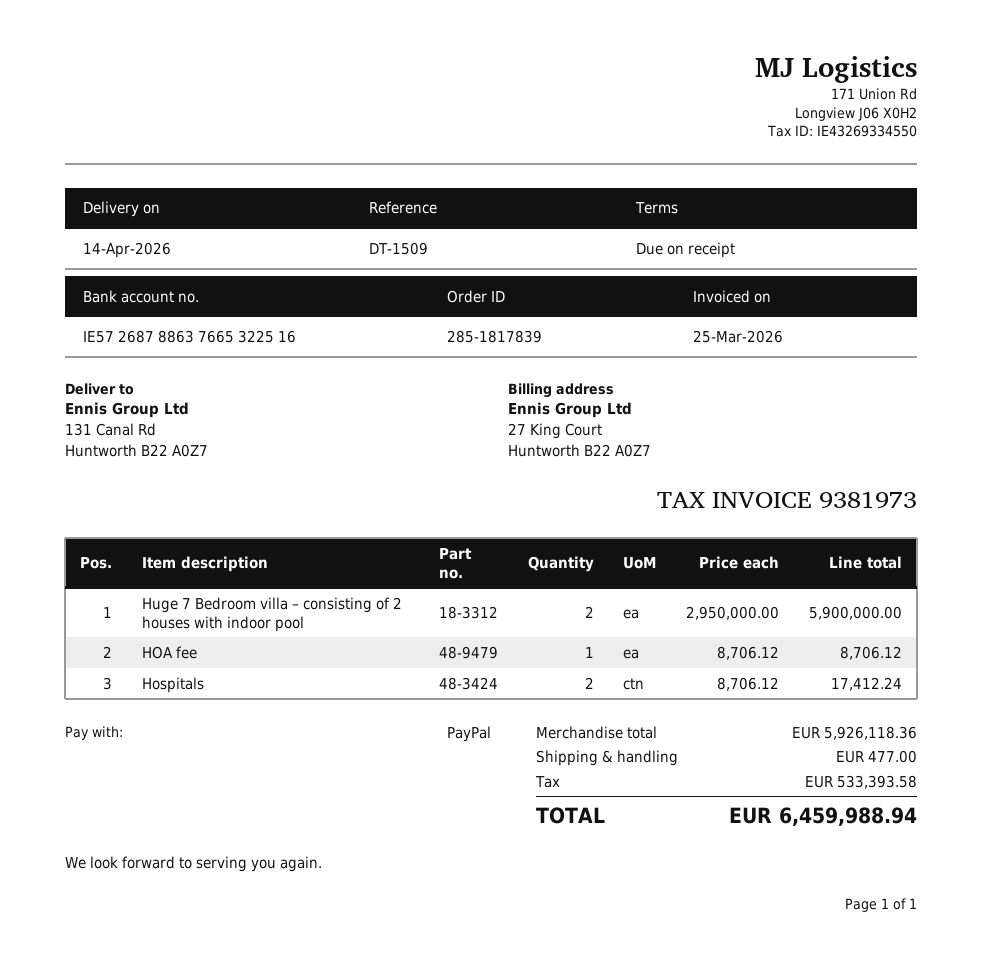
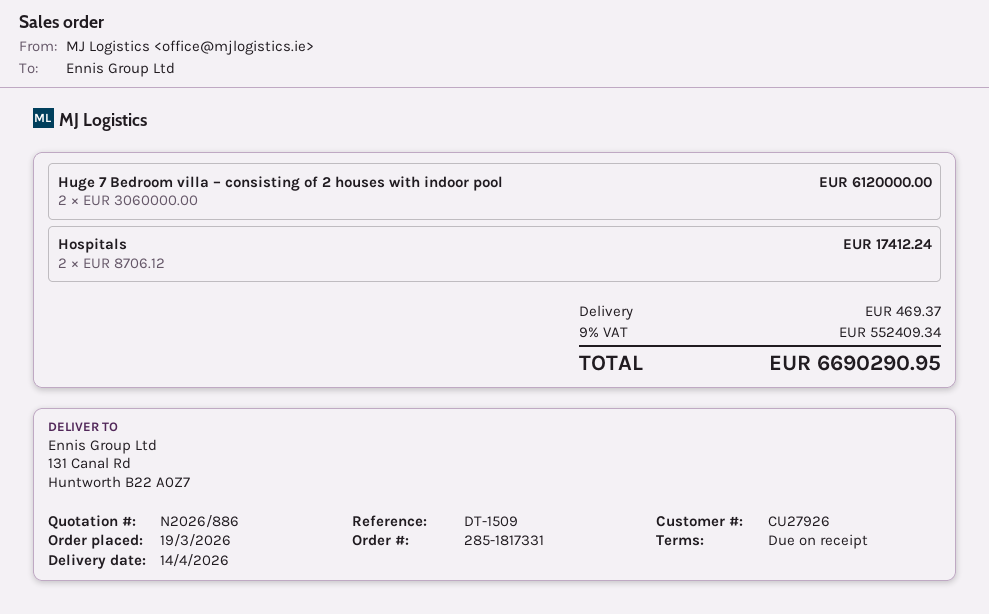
order number: 285-1817839 -> 285-1817331
Huge 7 Bedroom villa – consisting of 2 houses with indoor pool: 2 x 2950000.00 = 5900000.00 -> 2 x 3060000.00 = 6120000.00
HOA fee: 1 x 8706.12 = 8706.12 -> none
shipping: 477.00 -> 469.37
tax: 533393.58 -> 552409.34
total: 6459988.94 -> 6690290.95

